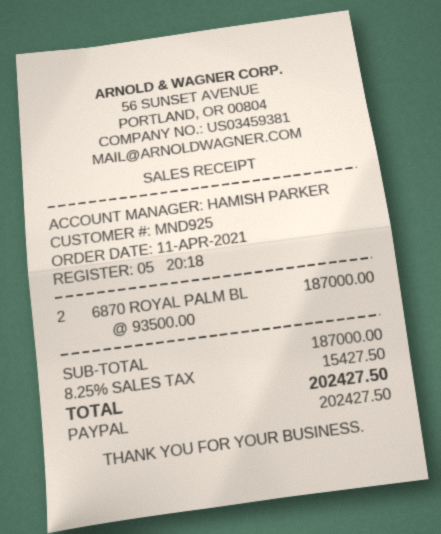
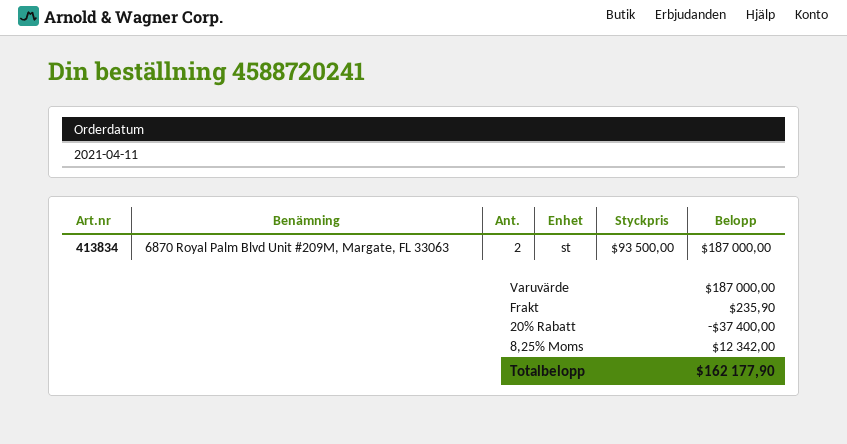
discount: none -> 20% = 37400.00
shipping: none -> 235.90
tax: 8.25% = 15427.50 -> 8.25% = 12342.00
total: 202427.50 -> 162177.90

